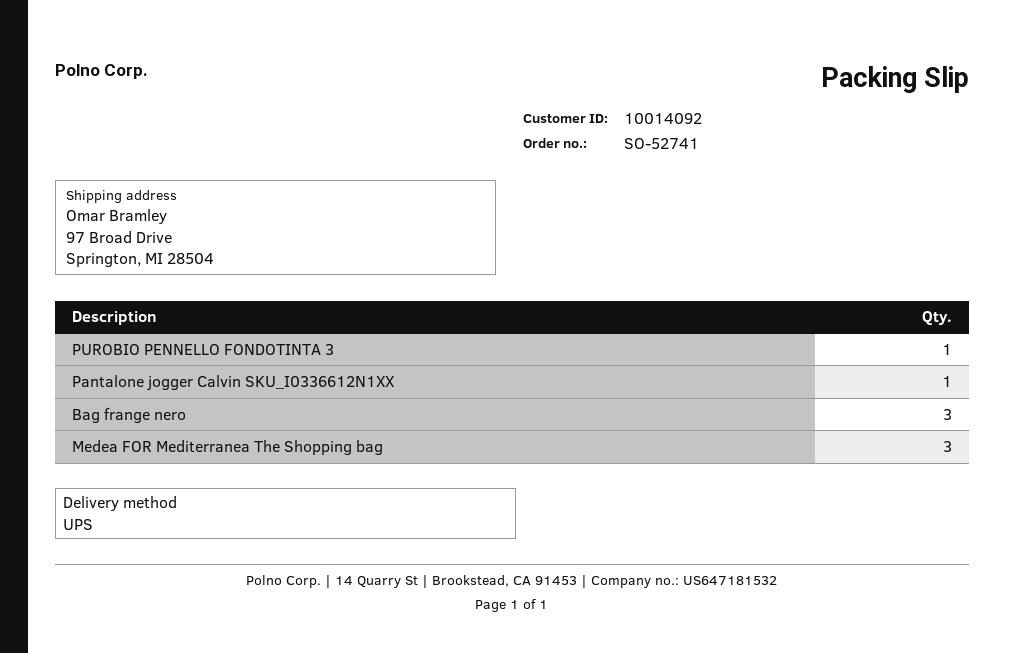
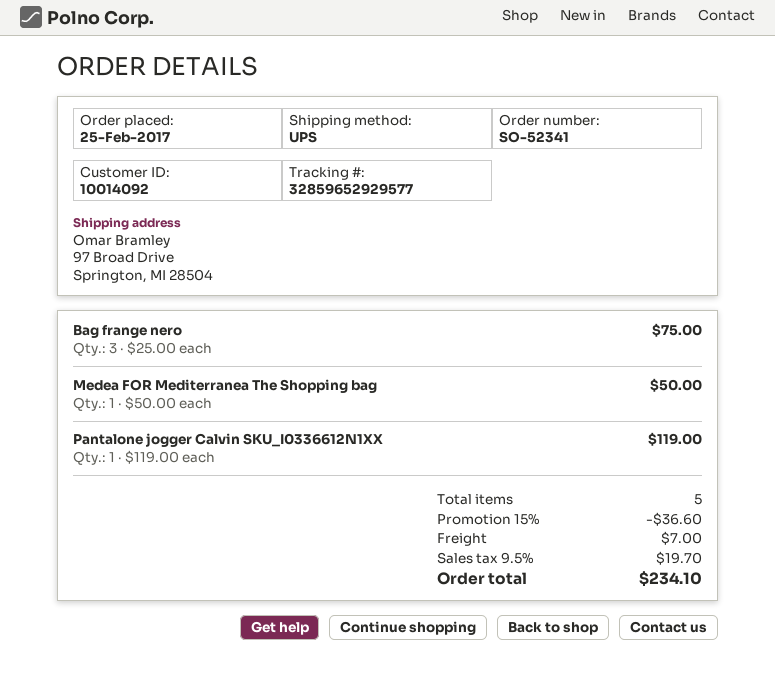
order number: SO-52741 -> SO-52341
PUROBIO PENNELLO FONDOTINTA 3: 1 -> none
Medea FOR Mediterranea The Shopping bag: 3 -> 1

